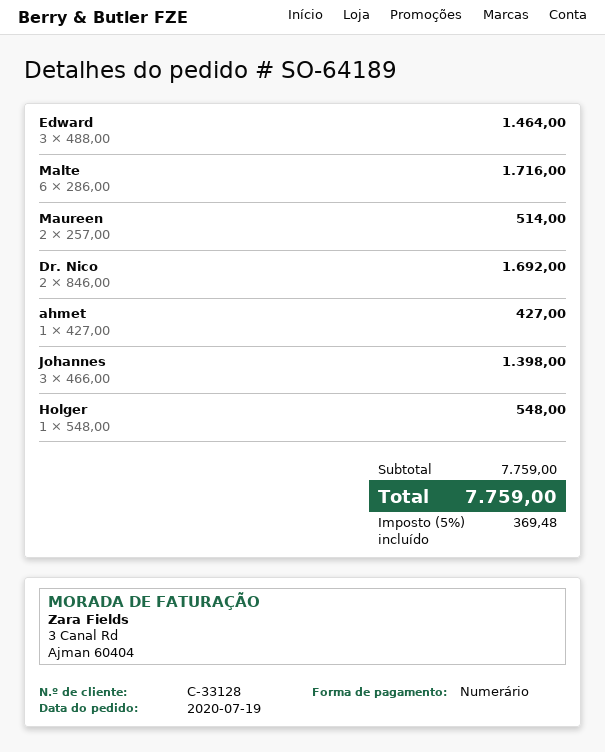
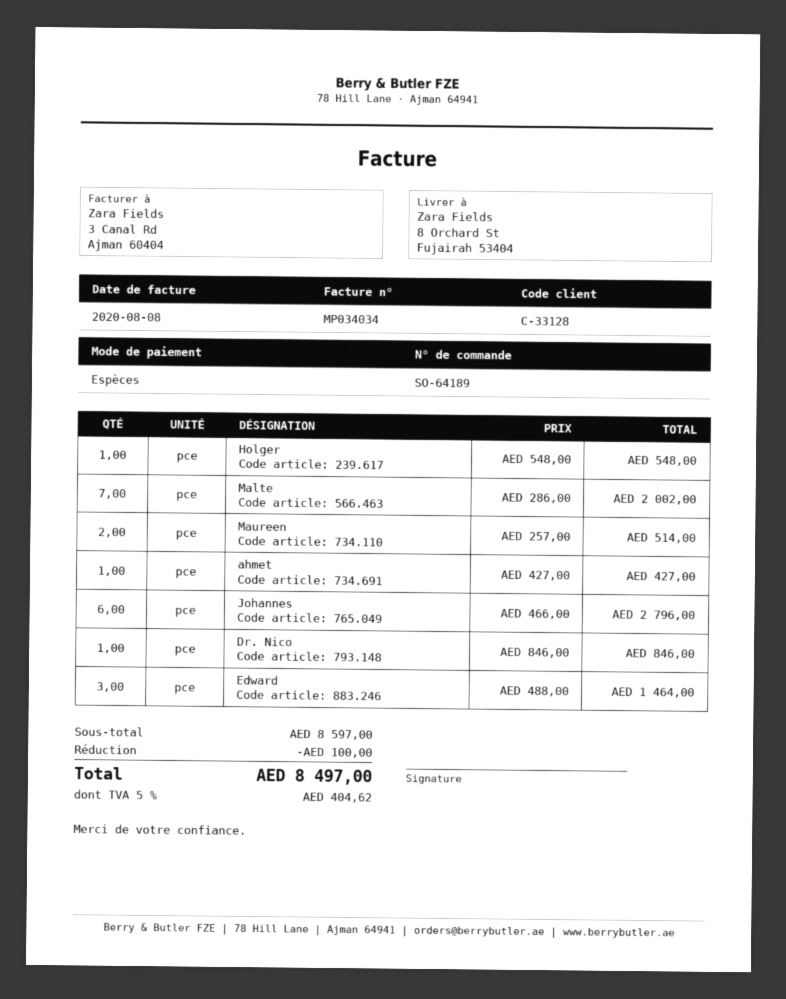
Malte: 6 x 286.00 = 1716.00 -> 7 x 286.00 = 2002.00
Dr. Nico: 2 x 846.00 = 1692.00 -> 1 x 846.00 = 846.00
Johannes: 3 x 466.00 = 1398.00 -> 6 x 466.00 = 2796.00
subtotal: 7759.00 -> 8597.00
discount: none -> 100.00
tax: 5% = 369.48 -> 5% = 404.62
total: 7759.00 -> 8497.00

